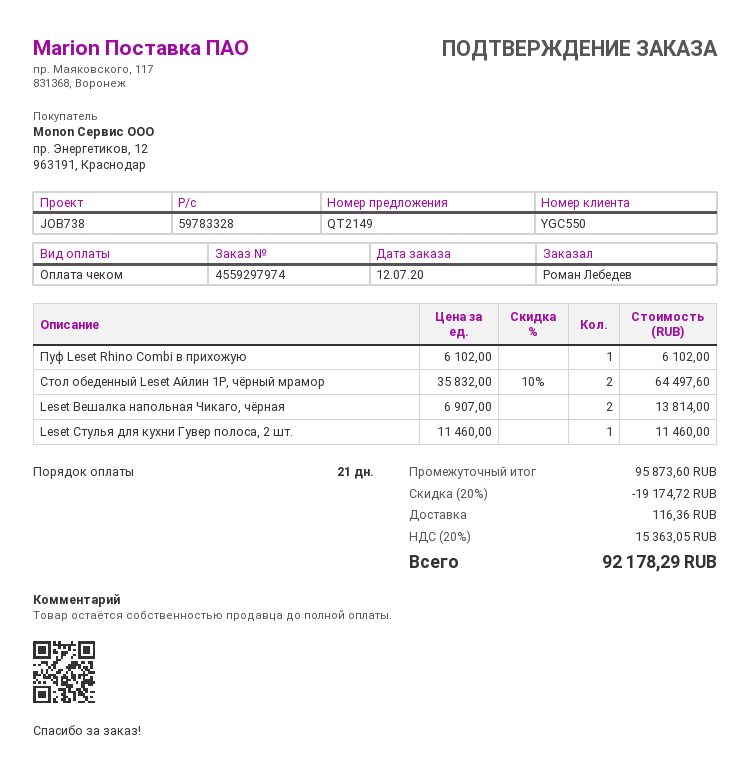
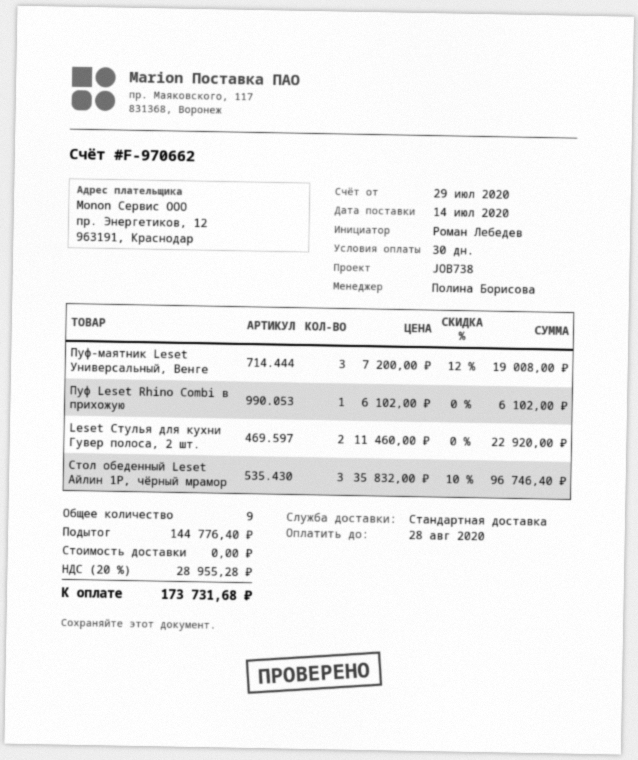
payment terms: 21 days -> 30 days
Стол обеденный Leset Айлин 1Р, чёрный мрамор: 2 x 35832.00 - 10% = 64497.60 -> 3 x 35832.00 - 10% = 96746.40
Leset Вешалка напольная Чикаго, чёрная: 2 x 6907.00 = 13814.00 -> none
Leset Стулья для кухни Гувер полоса, 2 шт.: 1 x 11460.00 = 11460.00 -> 2 x 11460.00 = 22920.00
Пуф-маятник Leset Универсальный, Венге: none -> 3 x 7200.00 - 12% = 19008.00
subtotal: 95873.60 -> 144776.40
discount: 20% = 19174.72 -> none
shipping: 116.36 -> 0.00
tax: 20% = 15363.05 -> 20% = 28955.28
total: 92178.29 -> 173731.68

